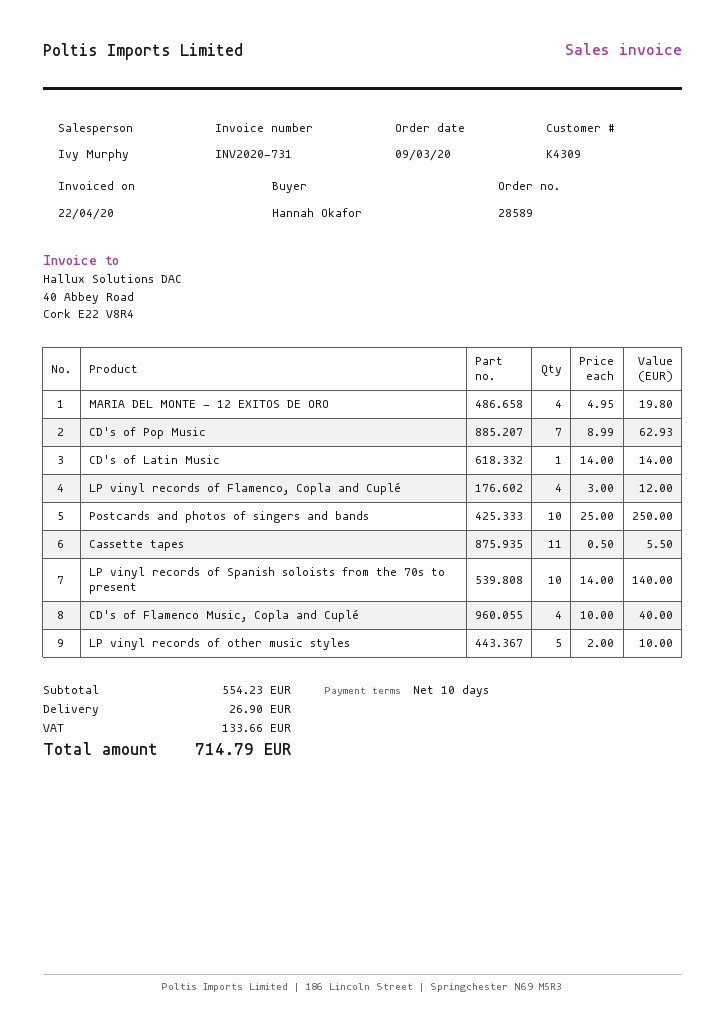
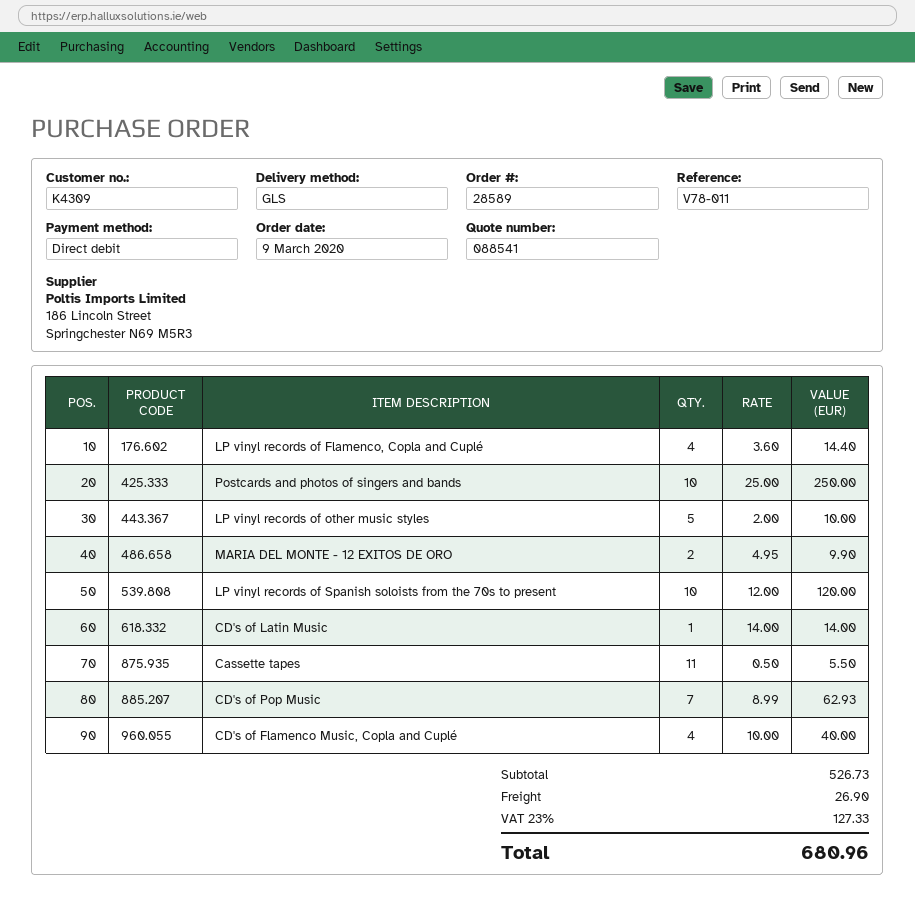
MARIA DEL MONTE - 12 EXITOS DE ORO: 4 x 4.95 = 19.80 -> 2 x 4.95 = 9.90
LP vinyl records of Flamenco, Copla and Cuplé: 4 x 3.00 = 12.00 -> 4 x 3.60 = 14.40
LP vinyl records of Spanish soloists from the 70s to present: 10 x 14.00 = 140.00 -> 10 x 12.00 = 120.00
subtotal: 554.23 -> 526.73
tax: 133.66 -> 127.33
total: 714.79 -> 680.96

